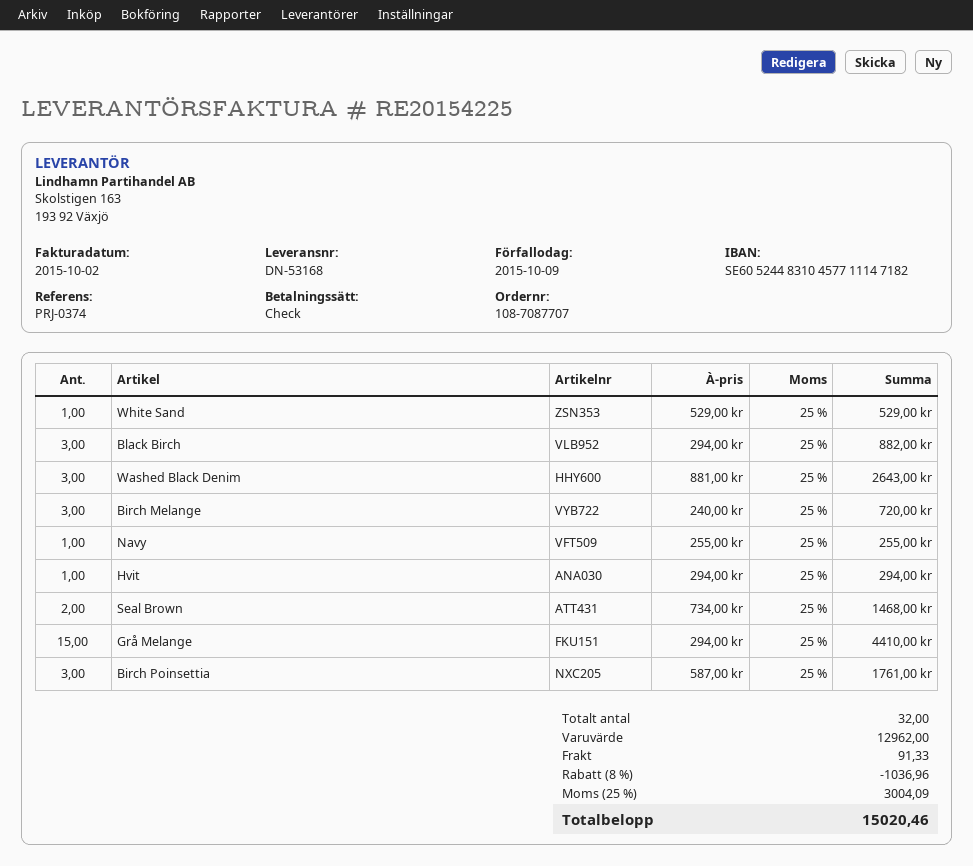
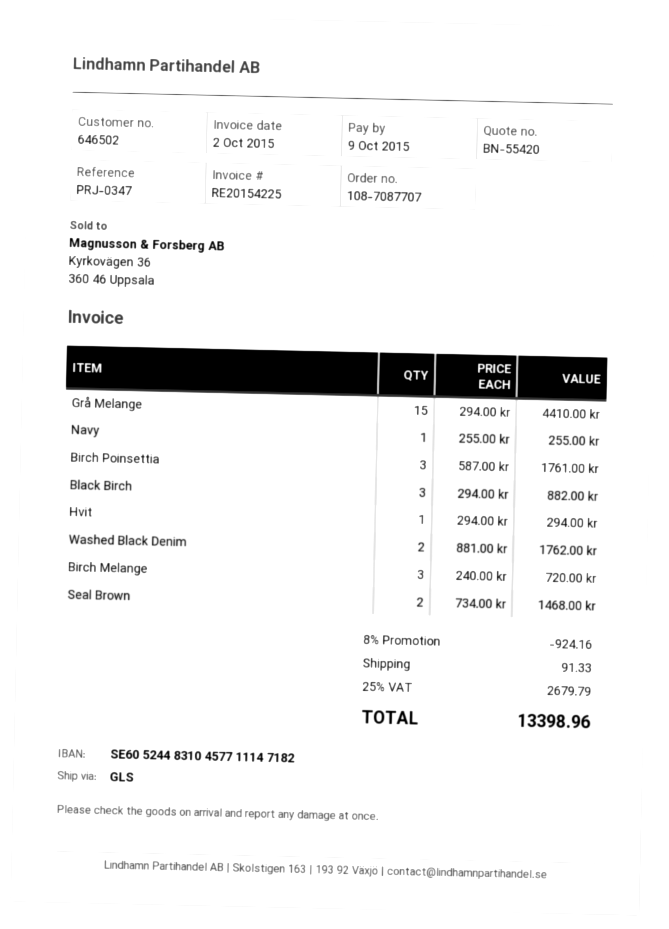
reference: PRJ-0374 -> PRJ-0347
White Sand: 1 x 529.00 = 529.00 -> none
Washed Black Denim: 3 x 881.00 = 2643.00 -> 2 x 881.00 = 1762.00
discount: 8% = 1036.96 -> 8% = 924.16
tax: 25% = 3004.09 -> 25% = 2679.79
total: 15020.46 -> 13398.96

